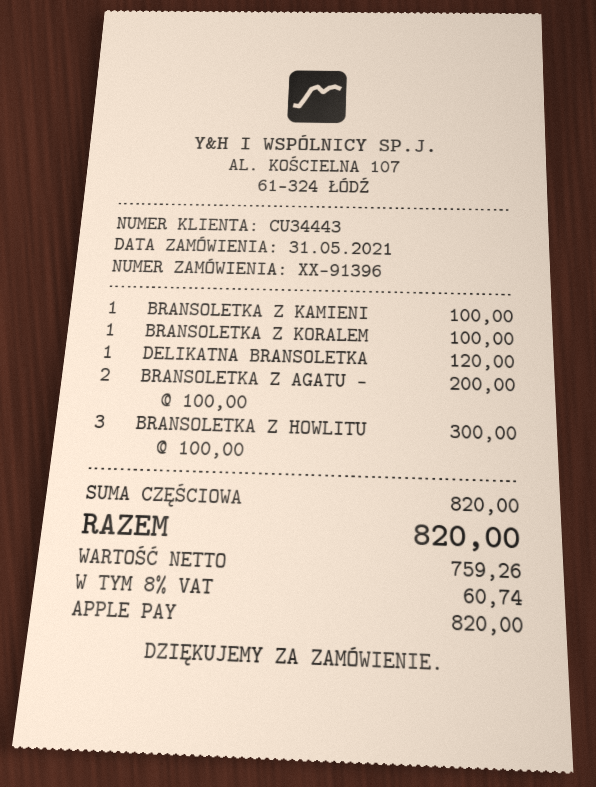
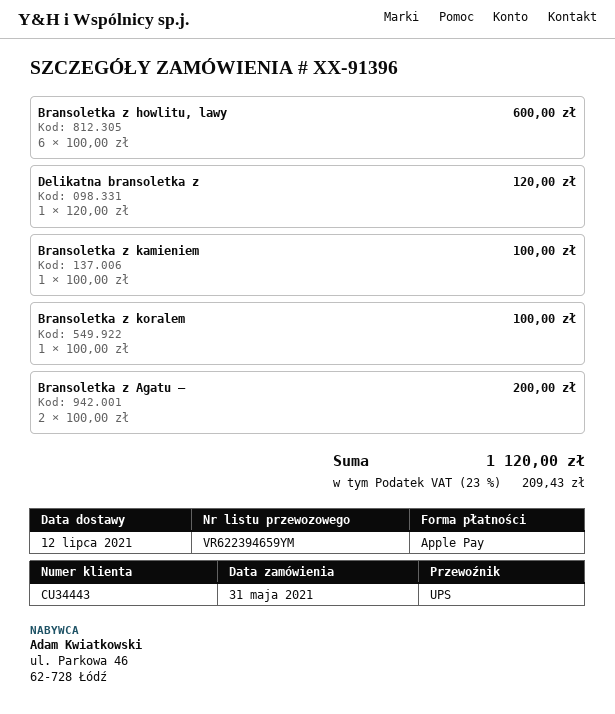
BRANSOLETKA Z HOWLITU: 3 x 100.00 = 300.00 -> 6 x 100.00 = 600.00
tax: 8% = 60.74 -> 23% = 209.43
total: 820.00 -> 1120.00

